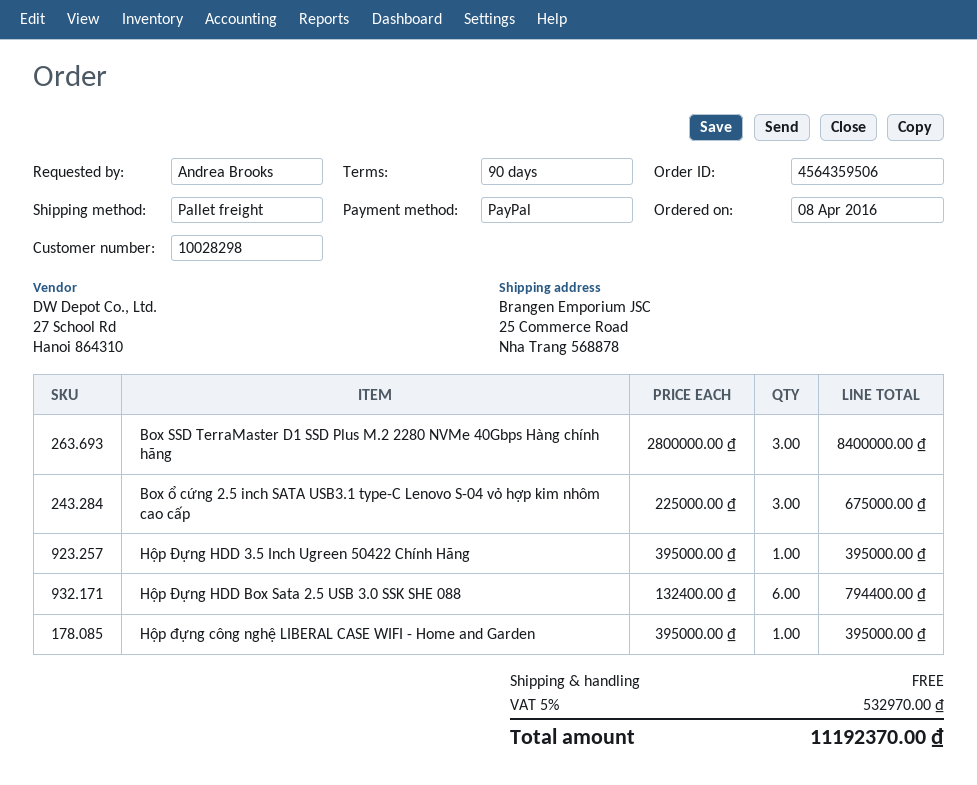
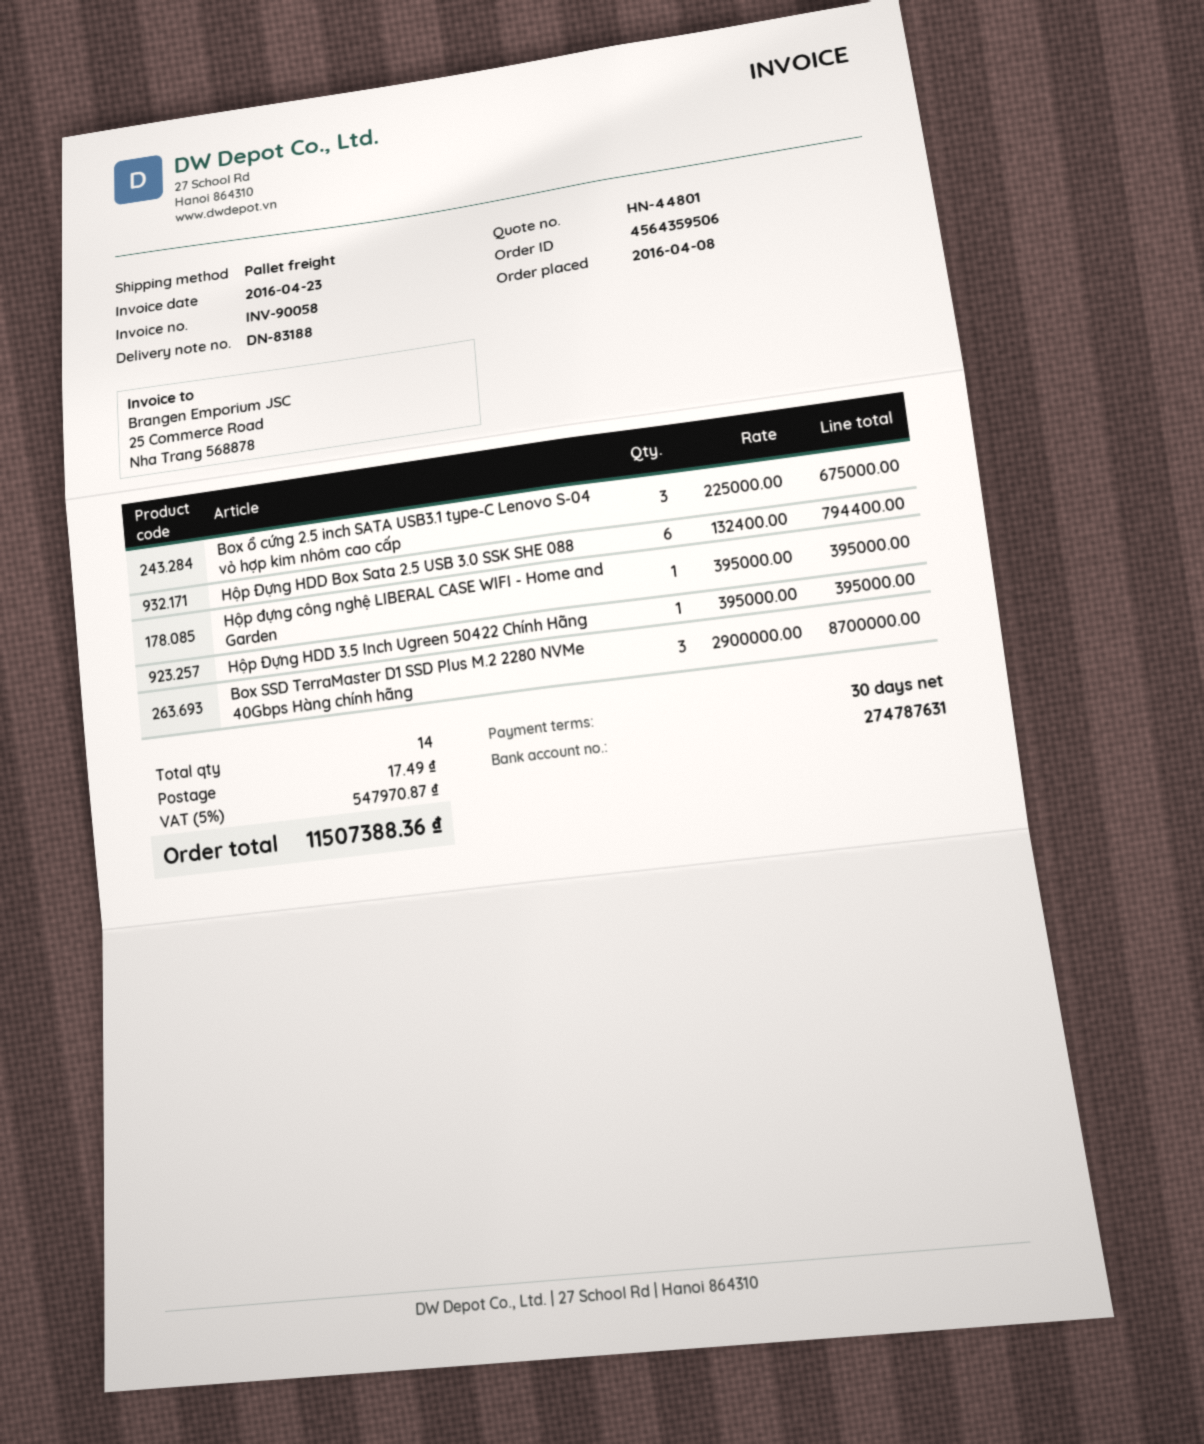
payment terms: 90 days -> 30 days
Box SSD TerraMaster D1 SSD Plus M.2 2280 NVMe 40Gbps Hàng chính hãng: 3 x 2800000.00 = 8400000.00 -> 3 x 2900000.00 = 8700000.00
shipping: 0.00 -> 17.49
tax: 5% = 532970.00 -> 5% = 547970.87
total: 11192370.00 -> 11507388.36

